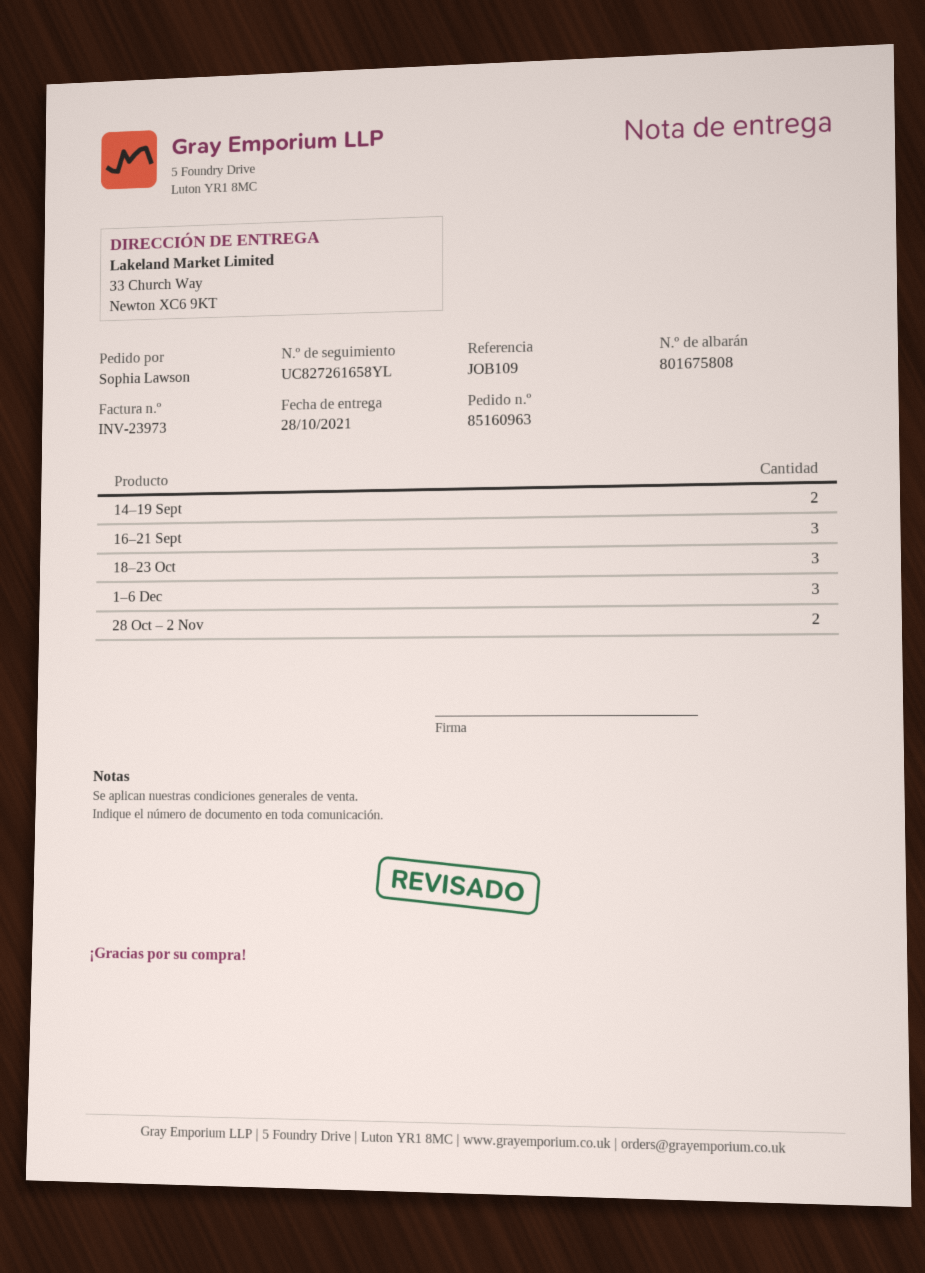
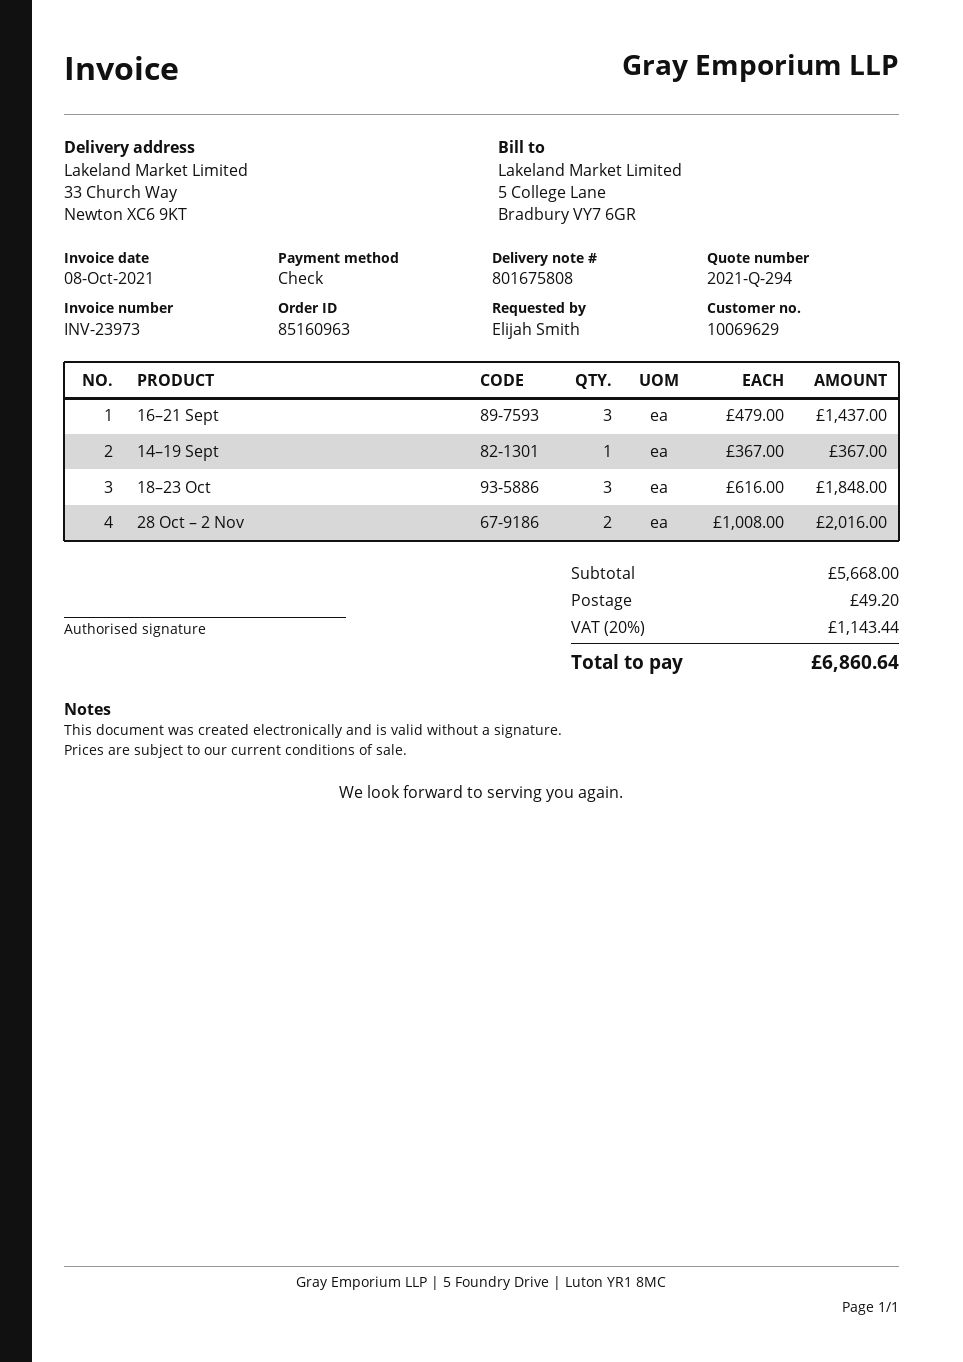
ordered by: Sophia Lawson -> Elijah Smith
14–19 Sept: 2 -> 1
1–6 Dec: 3 -> none

